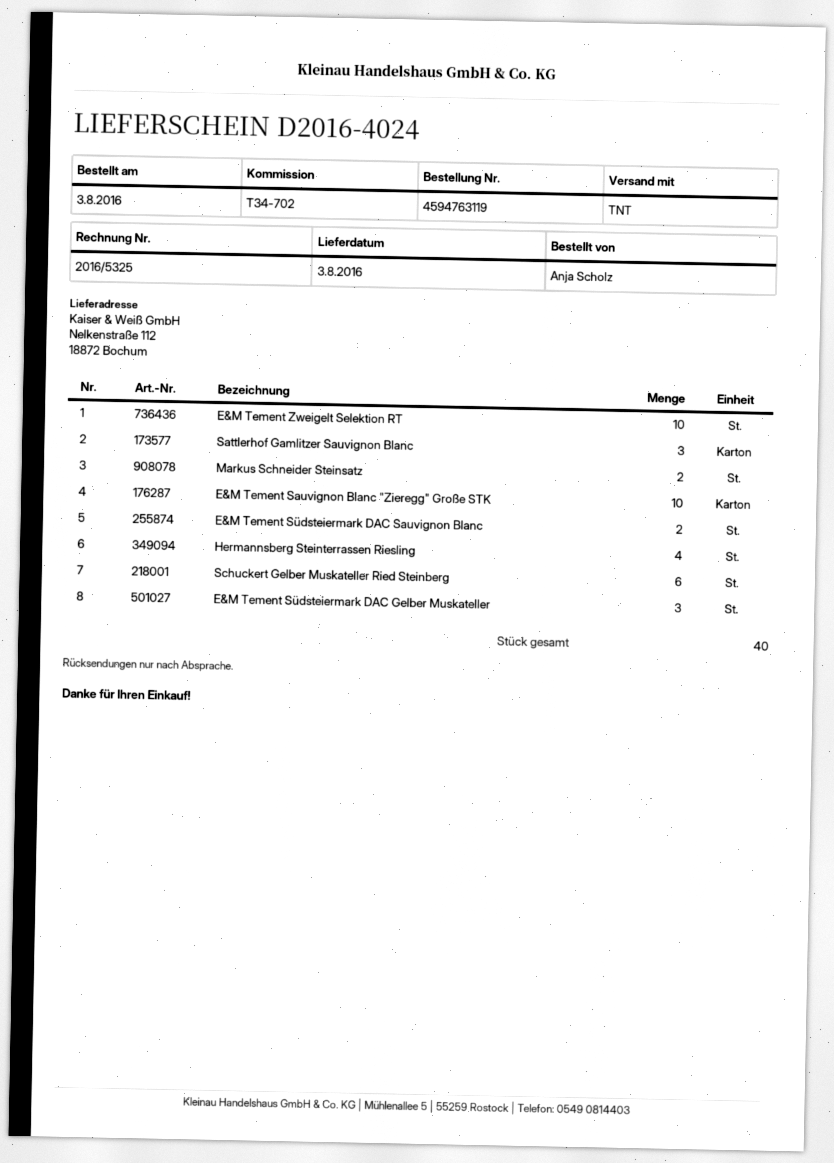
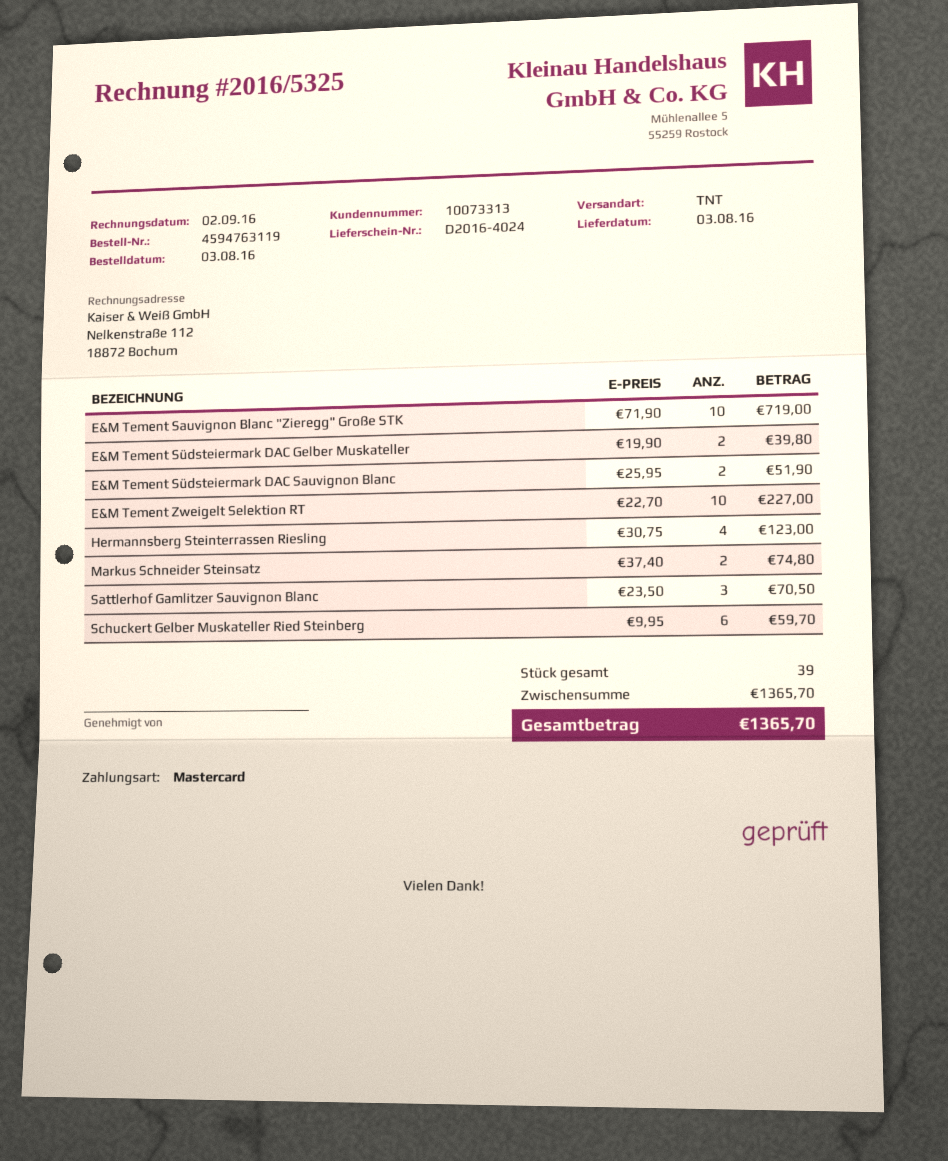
E&M Tement Südsteiermark DAC Gelber Muskateller: 3 -> 2
total quantity: 40 -> 39

